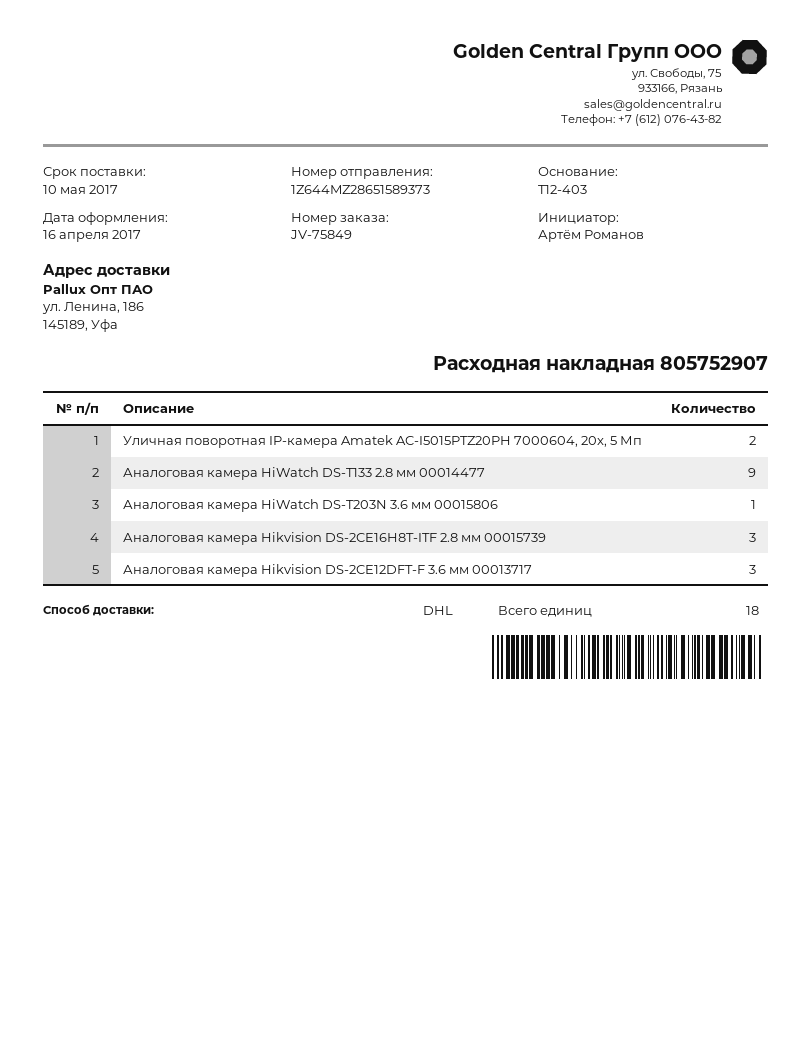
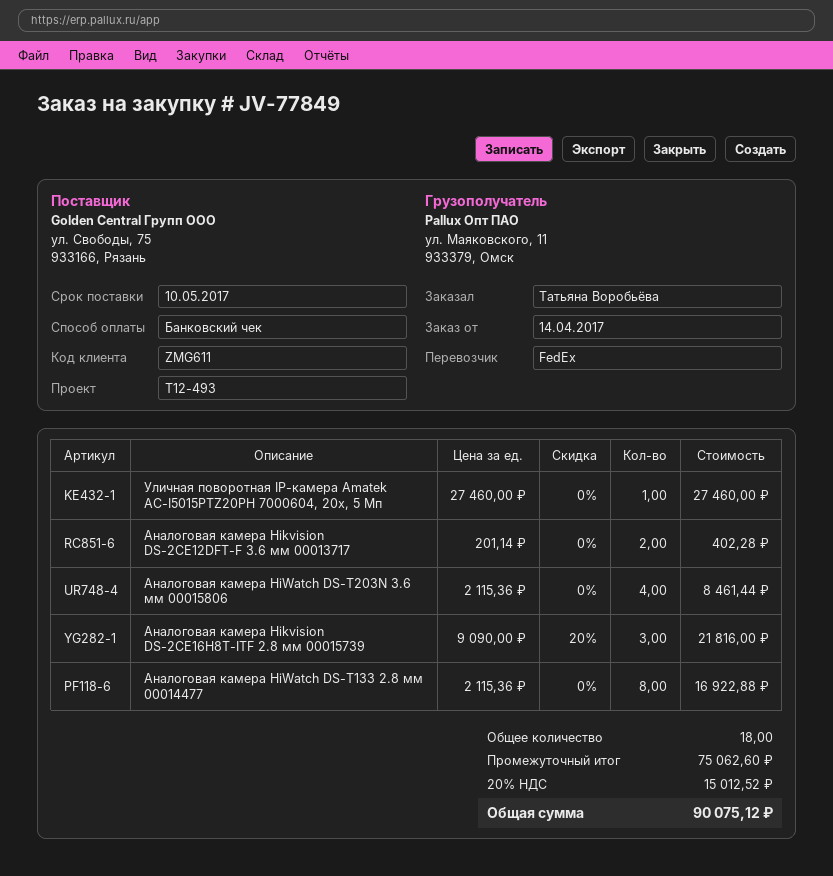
order number: JV-75849 -> JV-77849
order date: 2017-04-16 -> 2017-04-14
reference: T12-403 -> T12-493
ordered by: Артём Романов -> Татьяна Воробьёва
shipping method: DHL -> FedEx
ship to: ул. Ленина, 186, 145189, Уфа -> ул. Маяковского, 11, 933379, Омск
Уличная поворотная IP-камера Amatek AC-I5015PTZ20PH 7000604, 20x, 5 Мп: 2 -> 1
Аналоговая камера HiWatch DS-T133 2.8 мм 00014477: 9 -> 8
Аналоговая камера HiWatch DS-T203N 3.6 мм 00015806: 1 -> 4
Аналоговая камера Hikvision DS-2CE12DFT-F 3.6 мм 00013717: 3 -> 2

